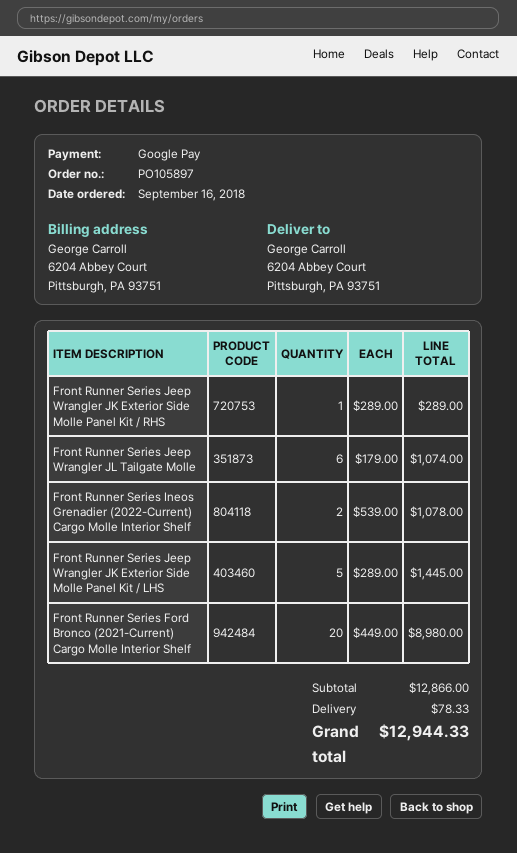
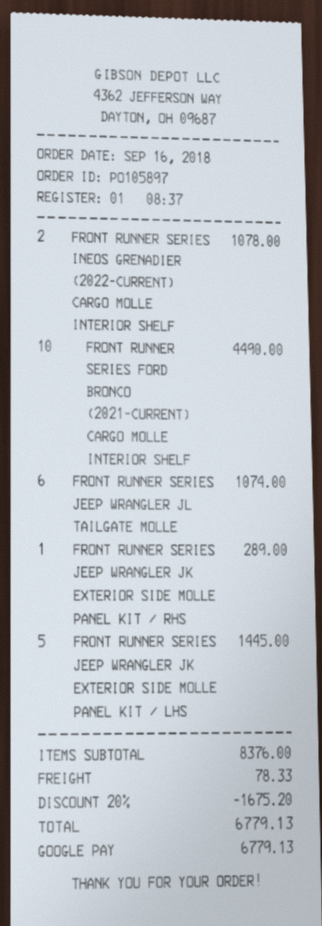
Front Runner Series Ford Bronco (2021-Current) Cargo Molle Interior Shelf: 20 for 8980.00 -> 10 for 4490.00
subtotal: 12866.00 -> 8376.00
discount: none -> 20% = 1675.20
total: 12944.33 -> 6779.13

